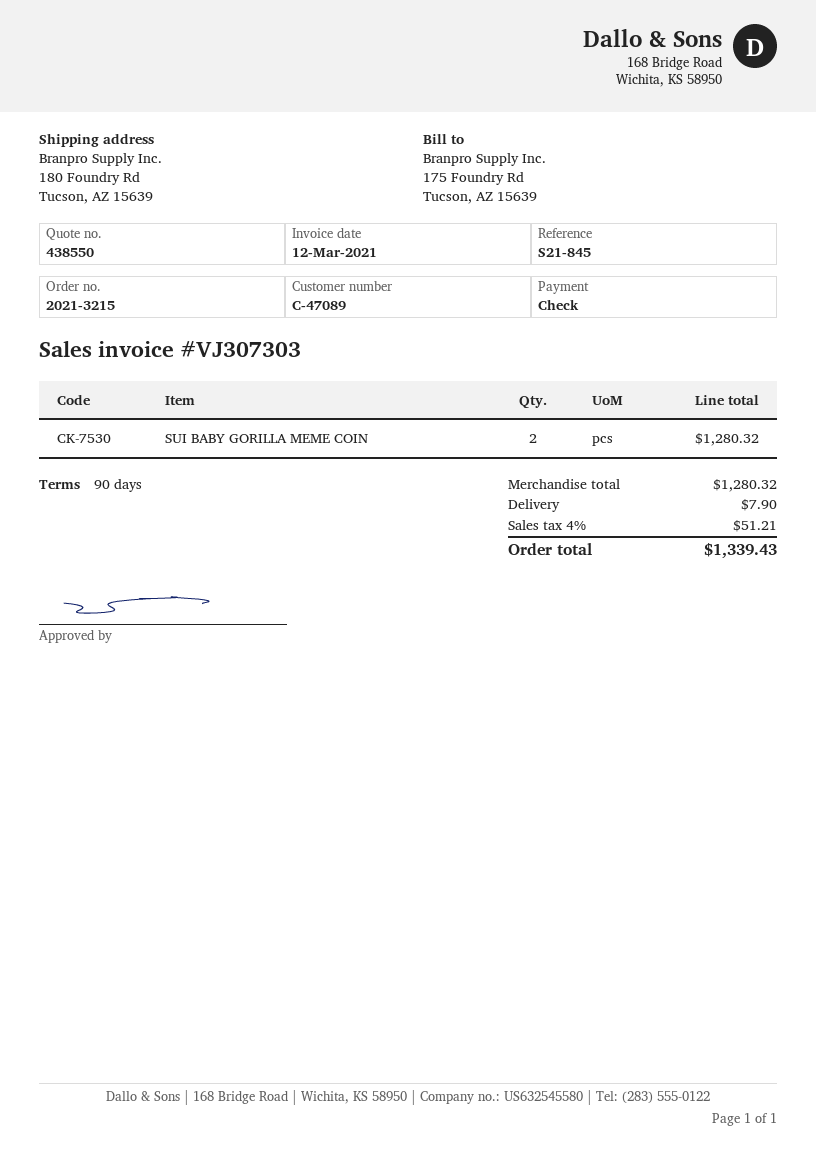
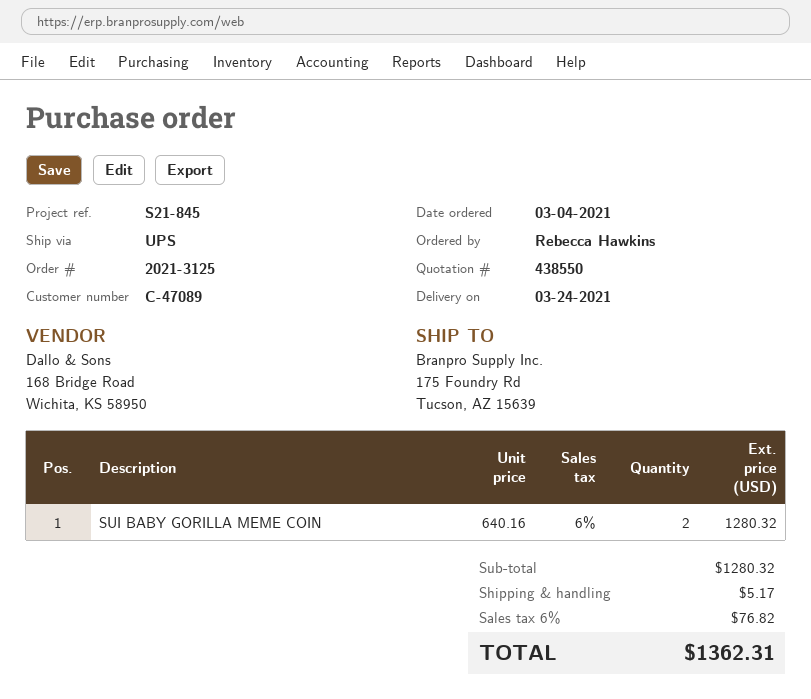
order number: 2021-3215 -> 2021-3125
ship to: 180 Foundry Rd, Tucson, AZ 15639 -> 175 Foundry Rd, Tucson, AZ 15639
shipping: 7.90 -> 5.17
tax: 4% = 51.21 -> 6% = 76.82
total: 1339.43 -> 1362.31

